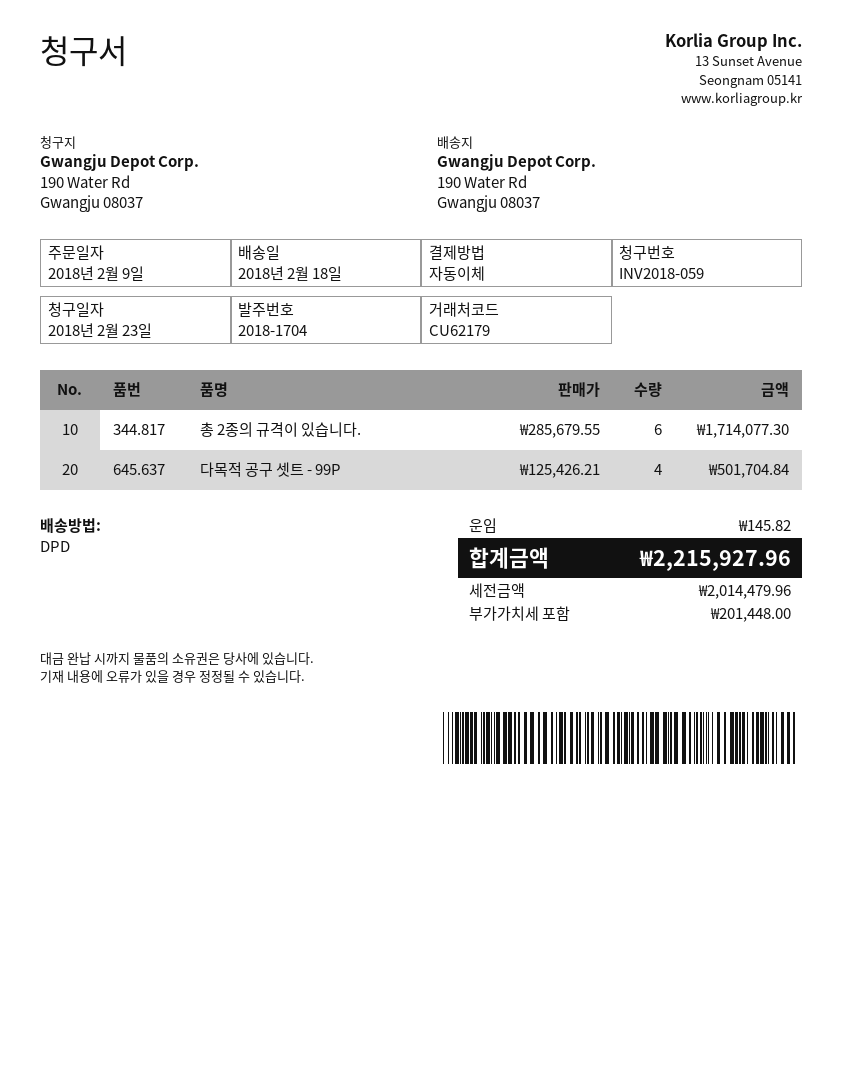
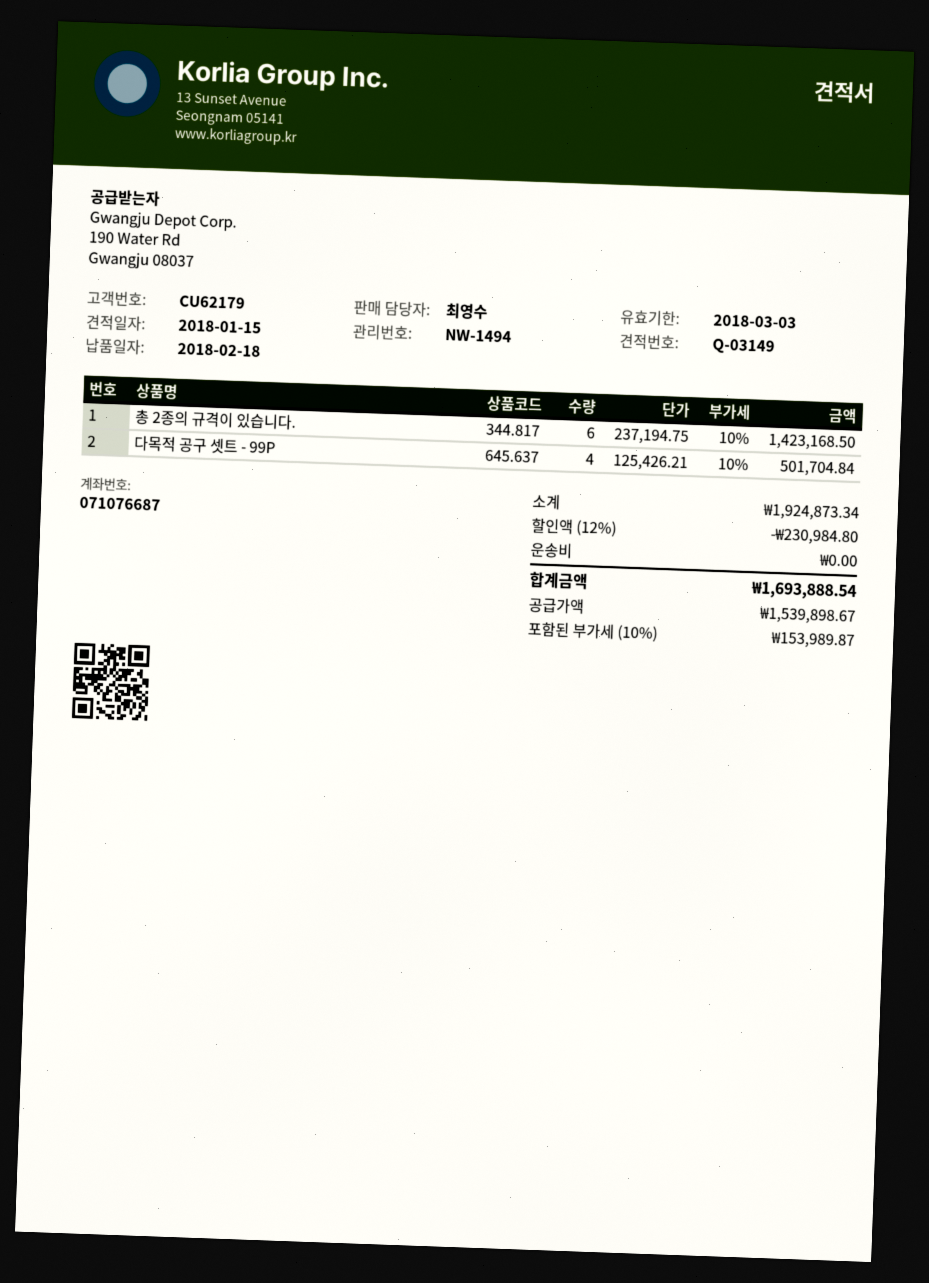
총 2종의 규격이 있습니다.: 6 x 285679.55 = 1714077.30 -> 6 x 237194.75 = 1423168.50
discount: none -> 12% = 230984.80
shipping: 145.82 -> 0.00
net: 2014479.96 -> 1539898.67
tax: 201448.00 -> 153989.87
total: 2215927.96 -> 1693888.54

